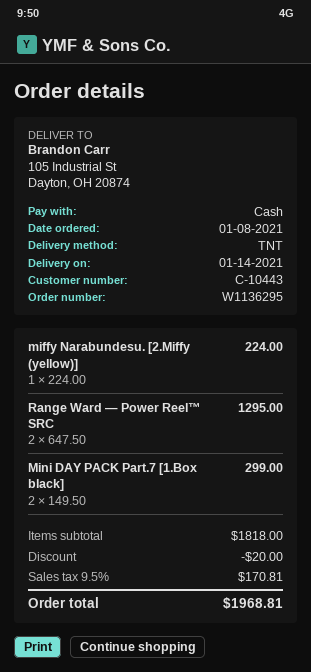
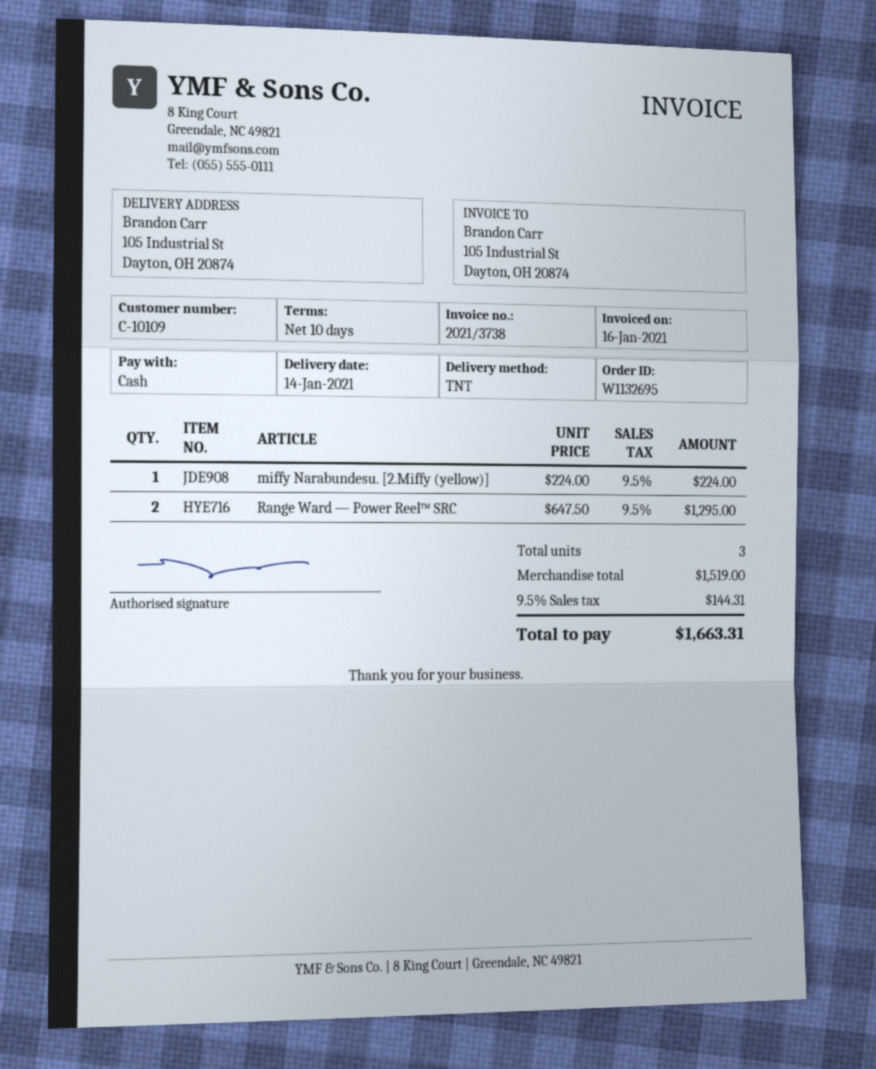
order number: W1136295 -> W1132695
customer number: C-10443 -> C-10109
Mini DAY PACK Part.7 [1.Box black]: 2 x 149.50 = 299.00 -> none
subtotal: 1818.00 -> 1519.00
discount: 20.00 -> none
tax: 9.5% = 170.81 -> 9.5% = 144.31
total: 1968.81 -> 1663.31

